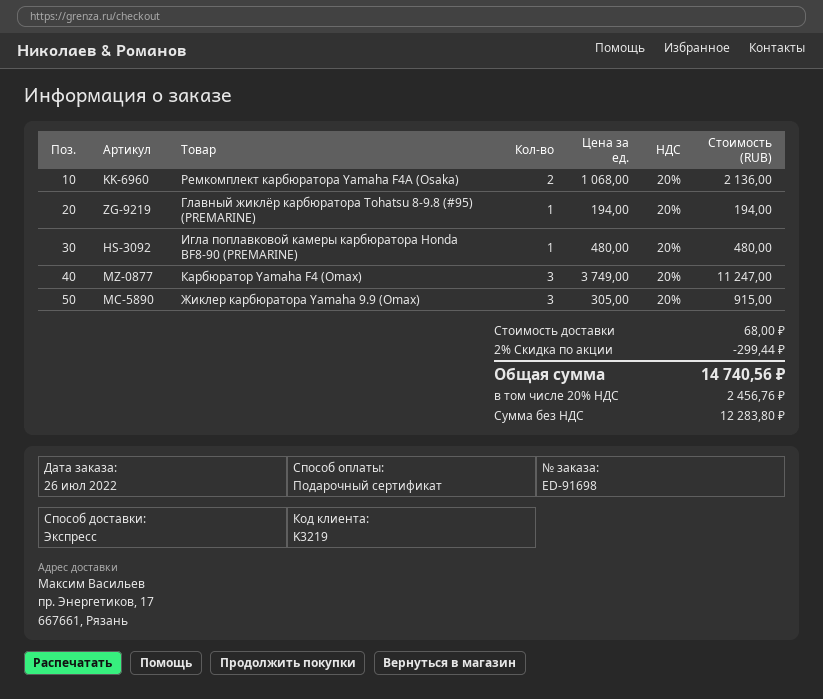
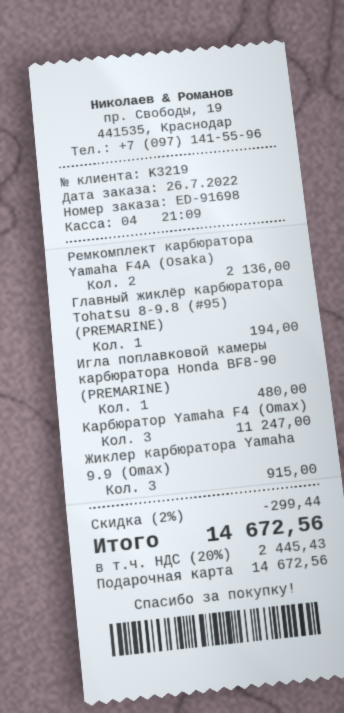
shipping: 68.00 -> none
tax: 20% = 2456.76 -> 20% = 2445.43
total: 14740.56 -> 14672.56

